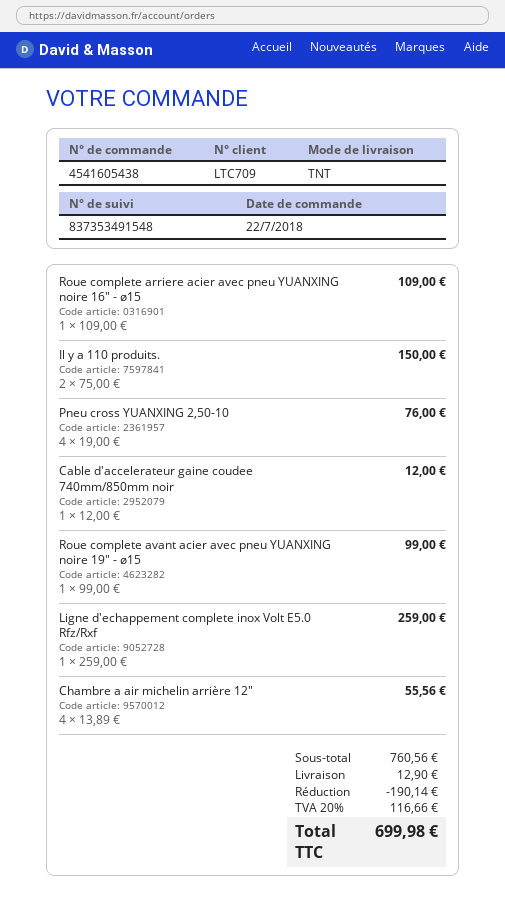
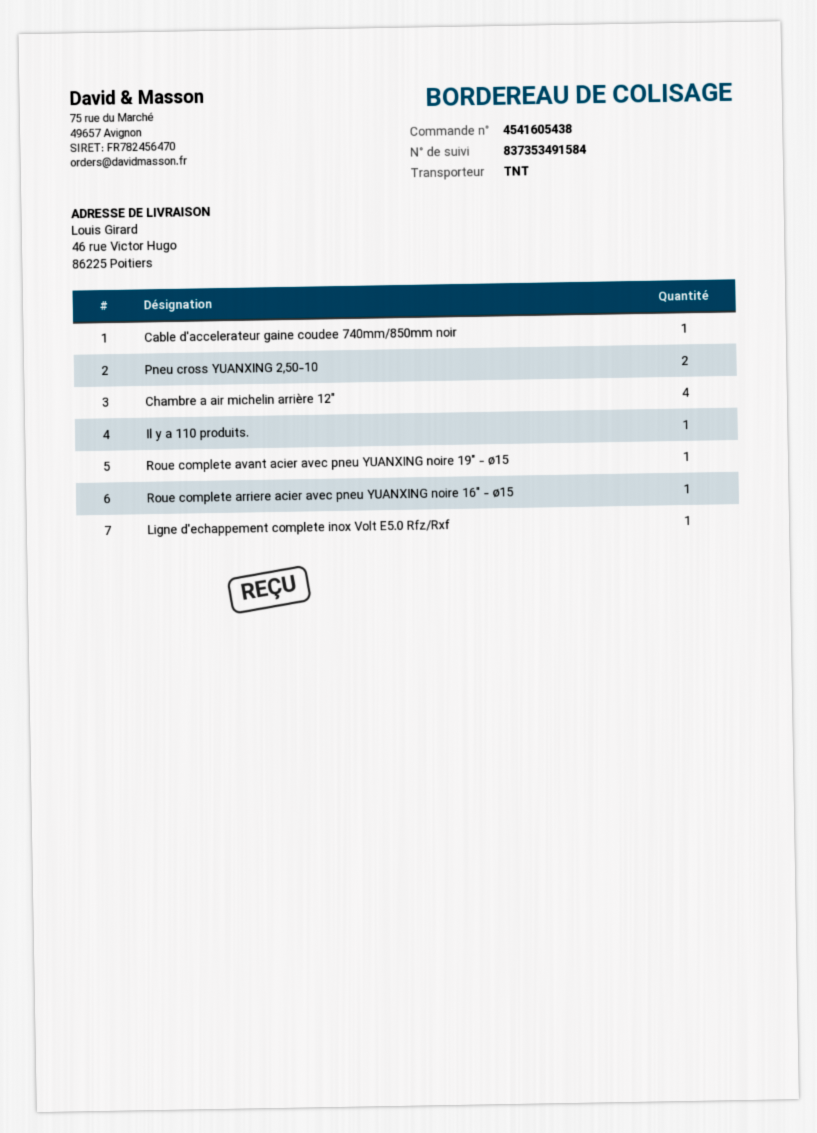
tracking number: 837353491548 -> 837353491584
Il y a 110 produits.: 2 -> 1
Pneu cross YUANXING 2,50-10: 4 -> 2

